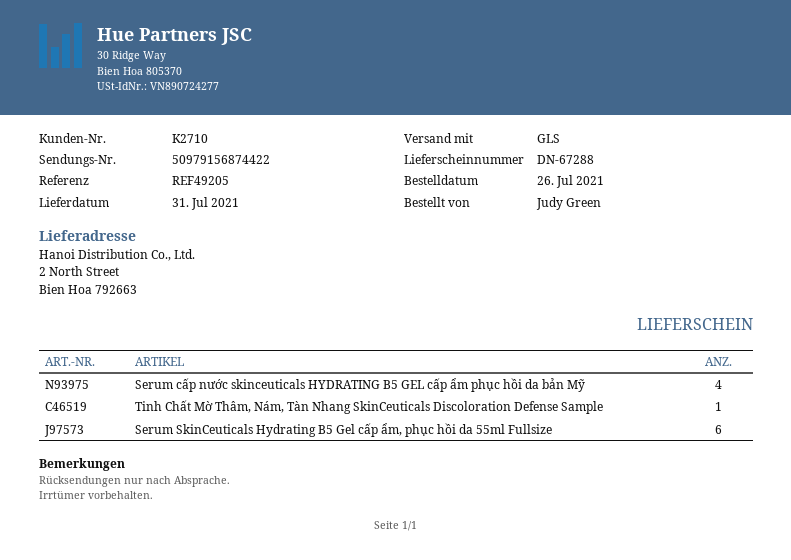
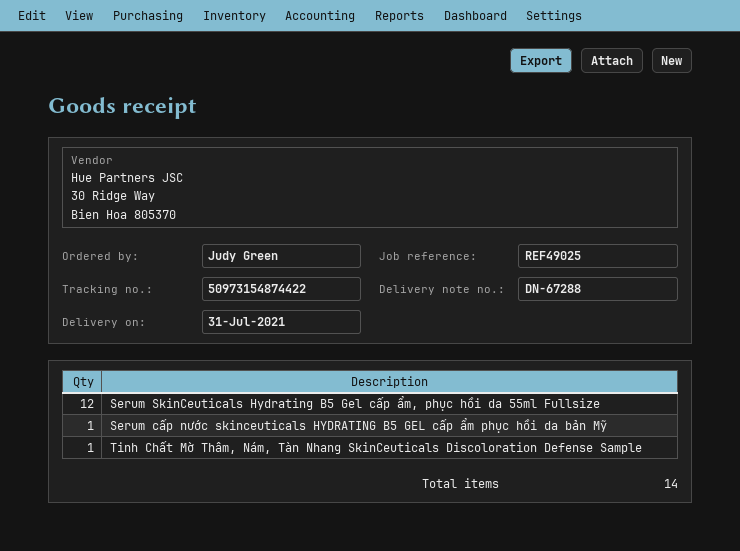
reference: REF49205 -> REF49025
tracking number: 50979156874422 -> 50973154874422
Serum cấp nước skinceuticals HYDRATING B5 GEL cấp ẩm phục hồi da bản Mỹ: 4 -> 1
Serum SkinCeuticals Hydrating B5 Gel cấp ẩm, phục hồi da 55ml Fullsize: 6 -> 12

